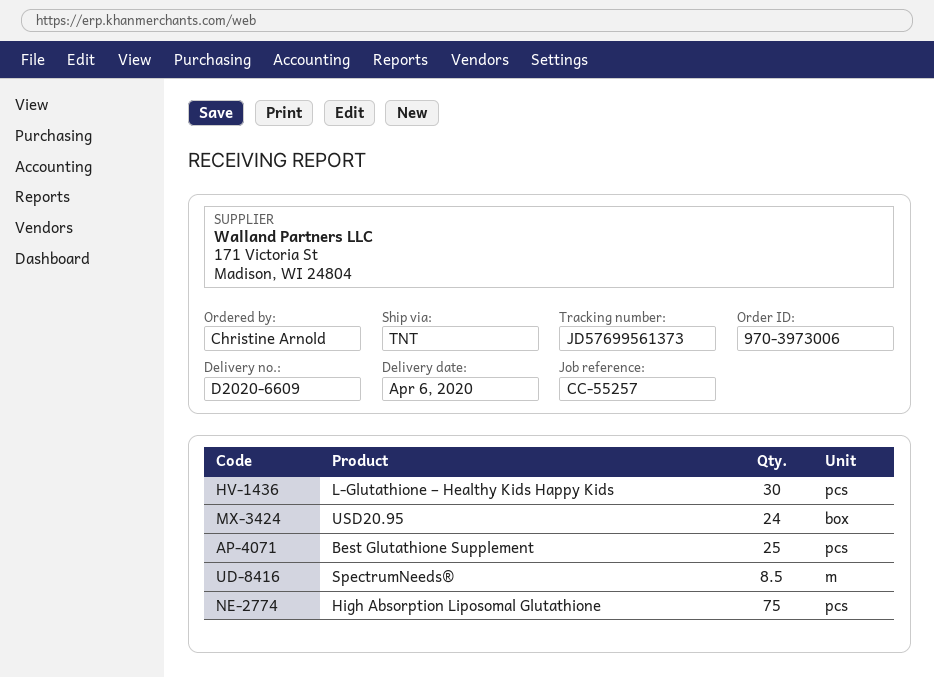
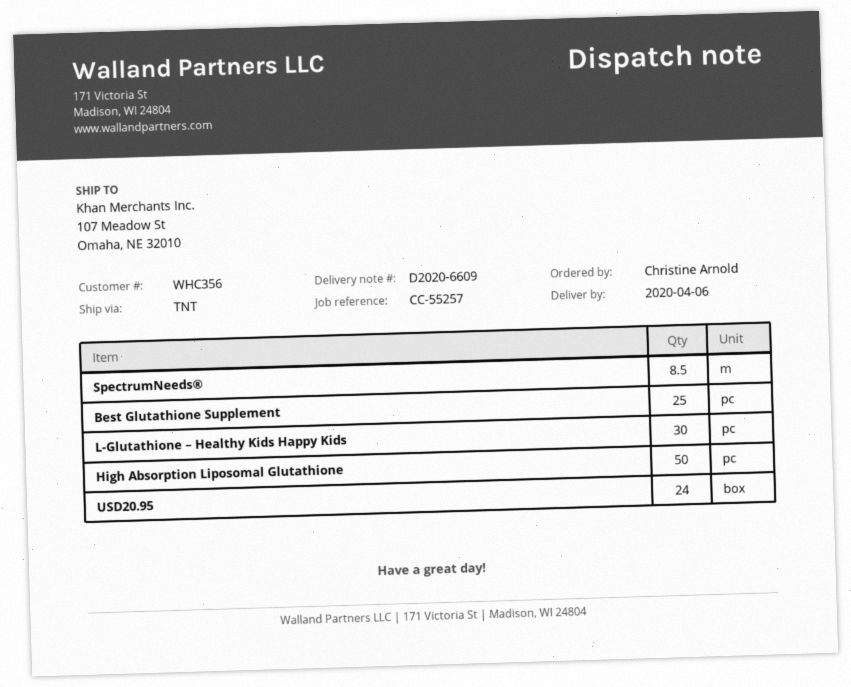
High Absorption Liposomal Glutathione: 75 -> 50

